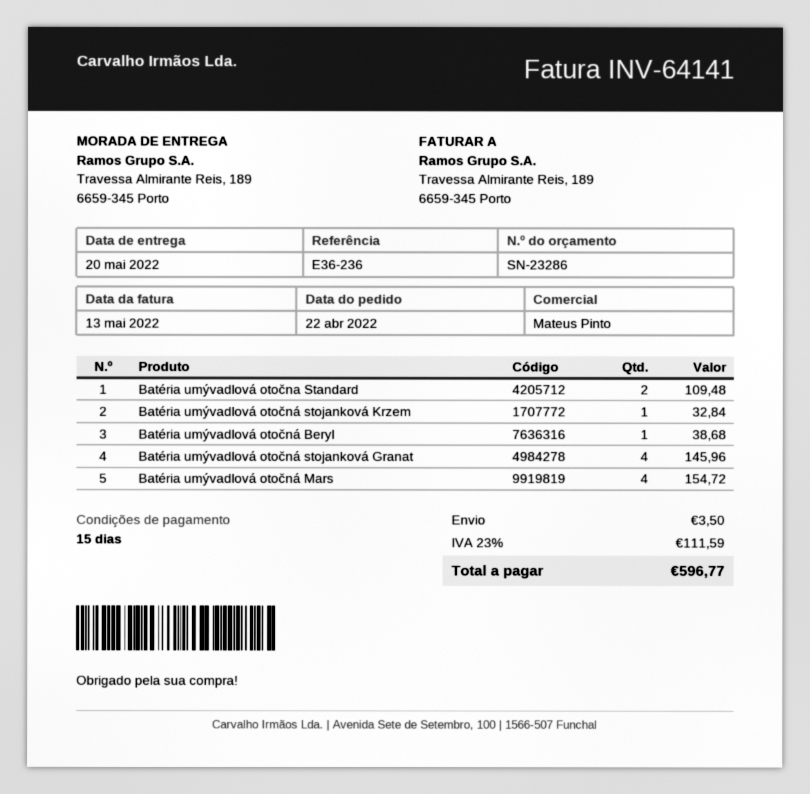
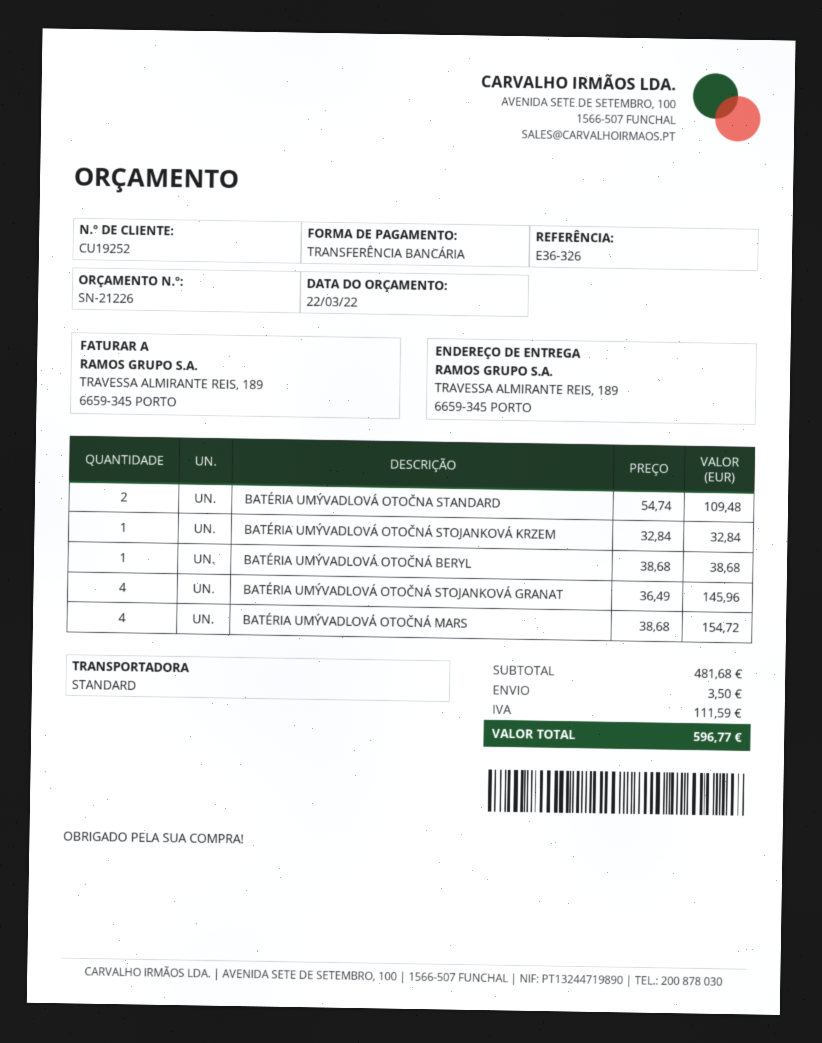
quote number: SN-23286 -> SN-21226
reference: E36-236 -> E36-326

